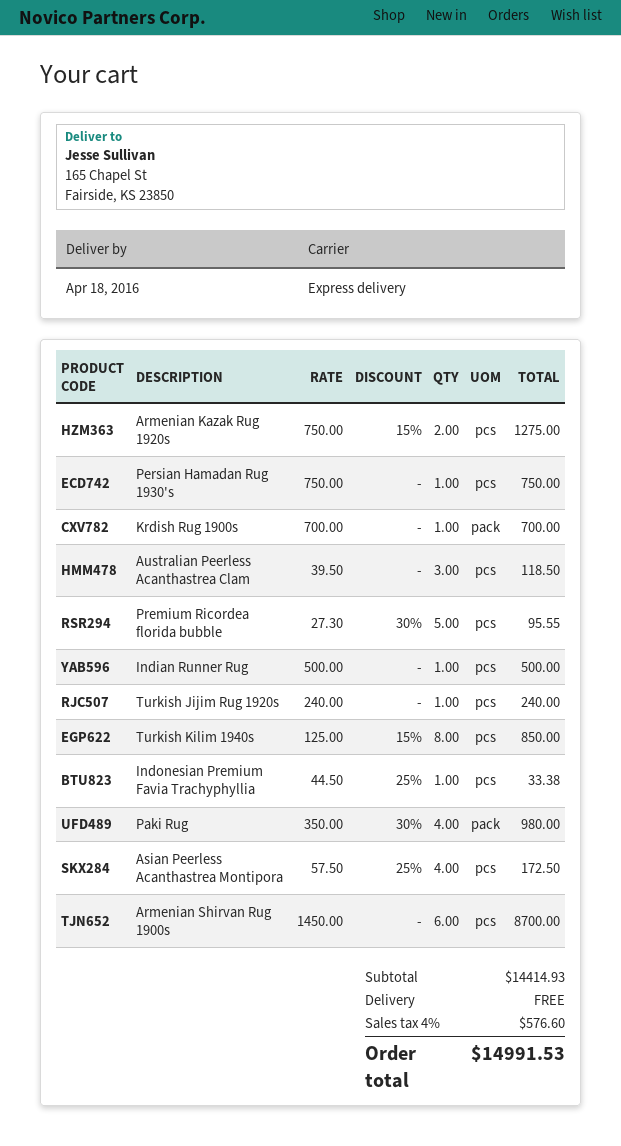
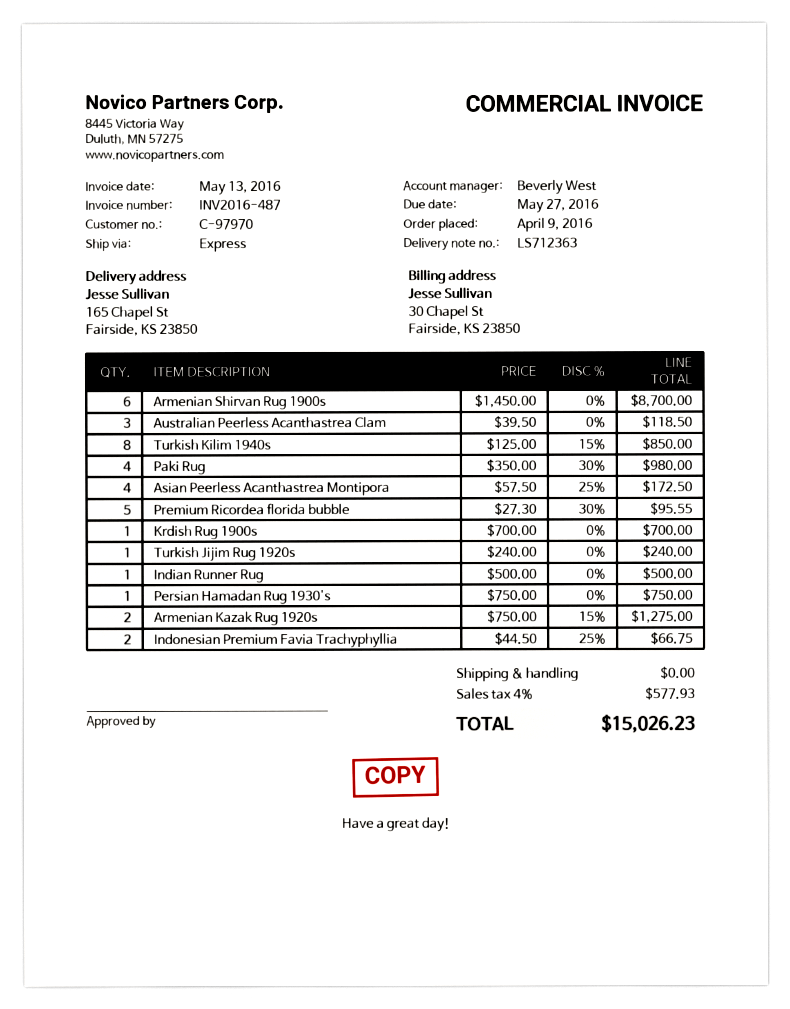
Indonesian Premium Favia Trachyphyllia: 1 x 44.50 - 25% = 33.38 -> 2 x 44.50 - 25% = 66.75
tax: 4% = 576.60 -> 4% = 577.93
total: 14991.53 -> 15026.23

